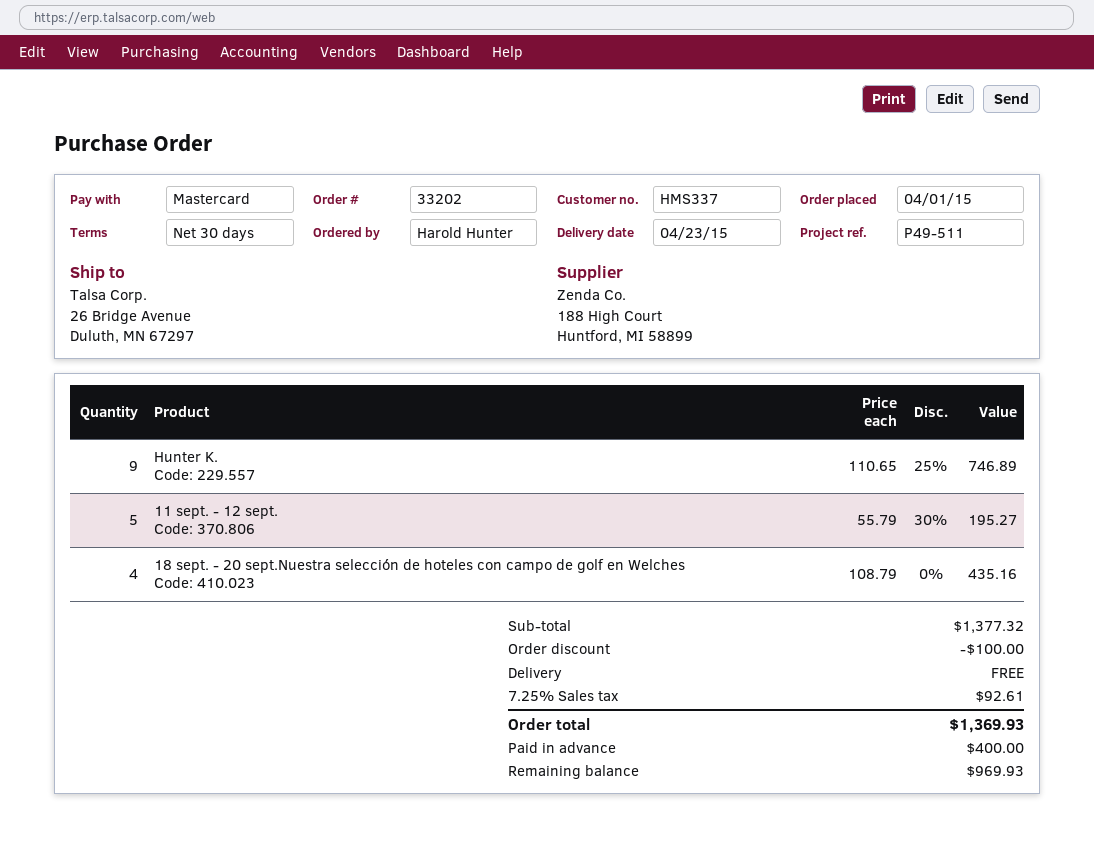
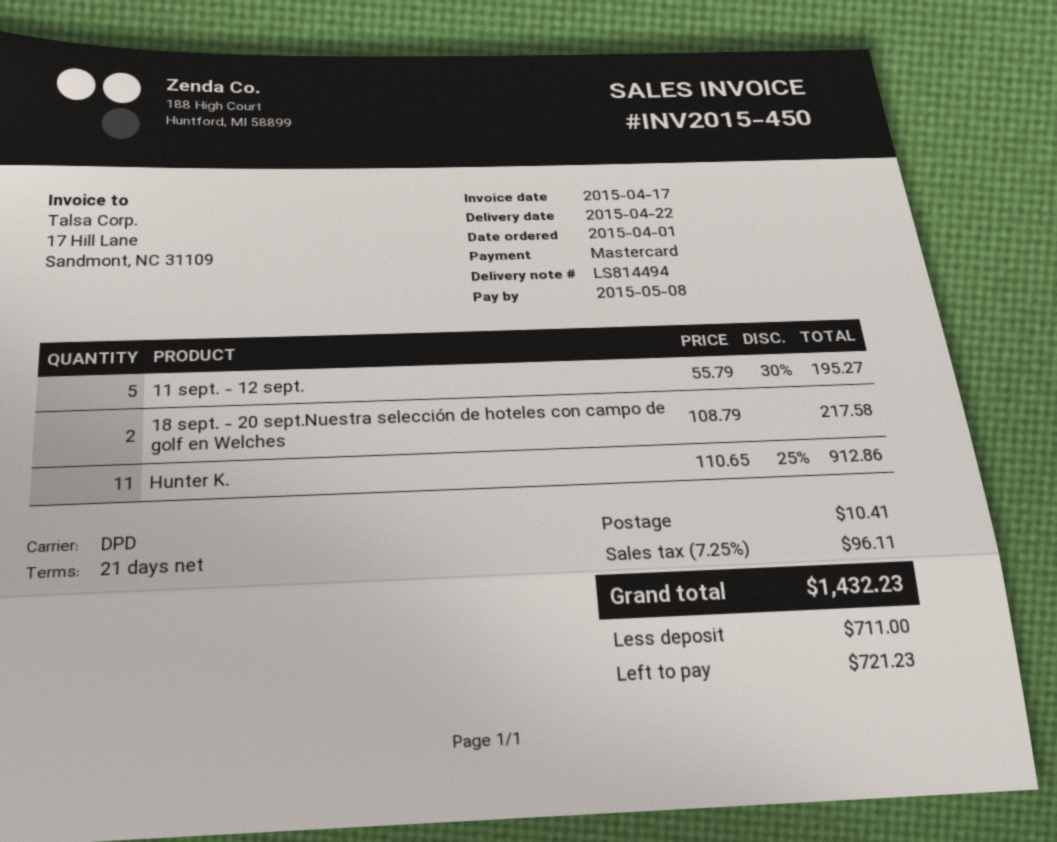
delivery date: 2015-04-23 -> 2015-04-22
payment terms: 30 days -> 21 days
Hunter K.: 9 x 110.65 - 25% = 746.89 -> 11 x 110.65 - 25% = 912.86
18 sept. - 20 sept.Nuestra selección de hoteles con campo de golf en Welches: 4 x 108.79 = 435.16 -> 2 x 108.79 = 217.58
discount: 100.00 -> none
shipping: 0.00 -> 10.41
tax: 7.25% = 92.61 -> 7.25% = 96.11
total: 1369.93 -> 1432.23
deposit: 400.00 -> 711.00
balance: 969.93 -> 721.23

